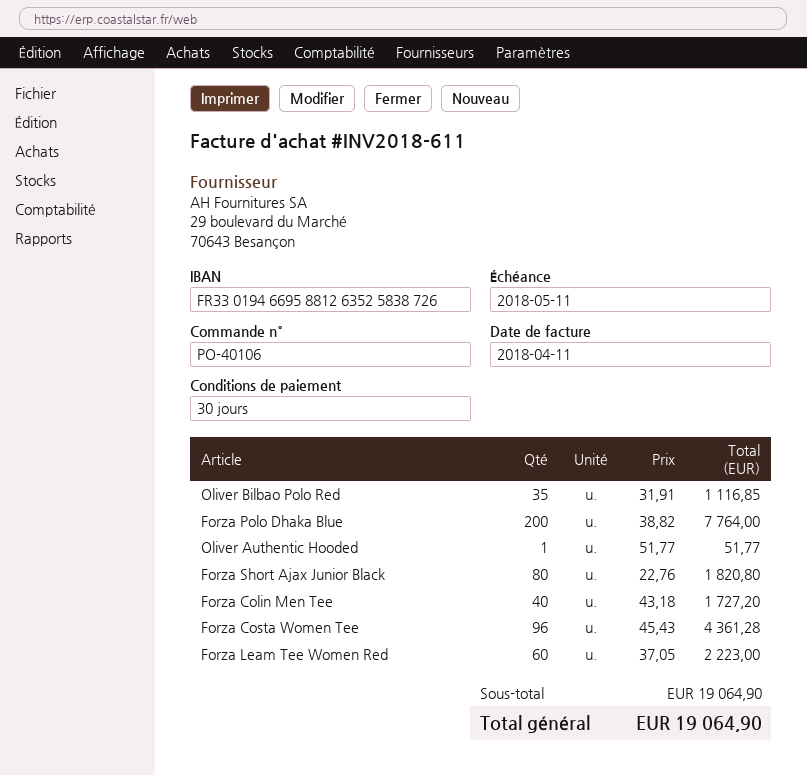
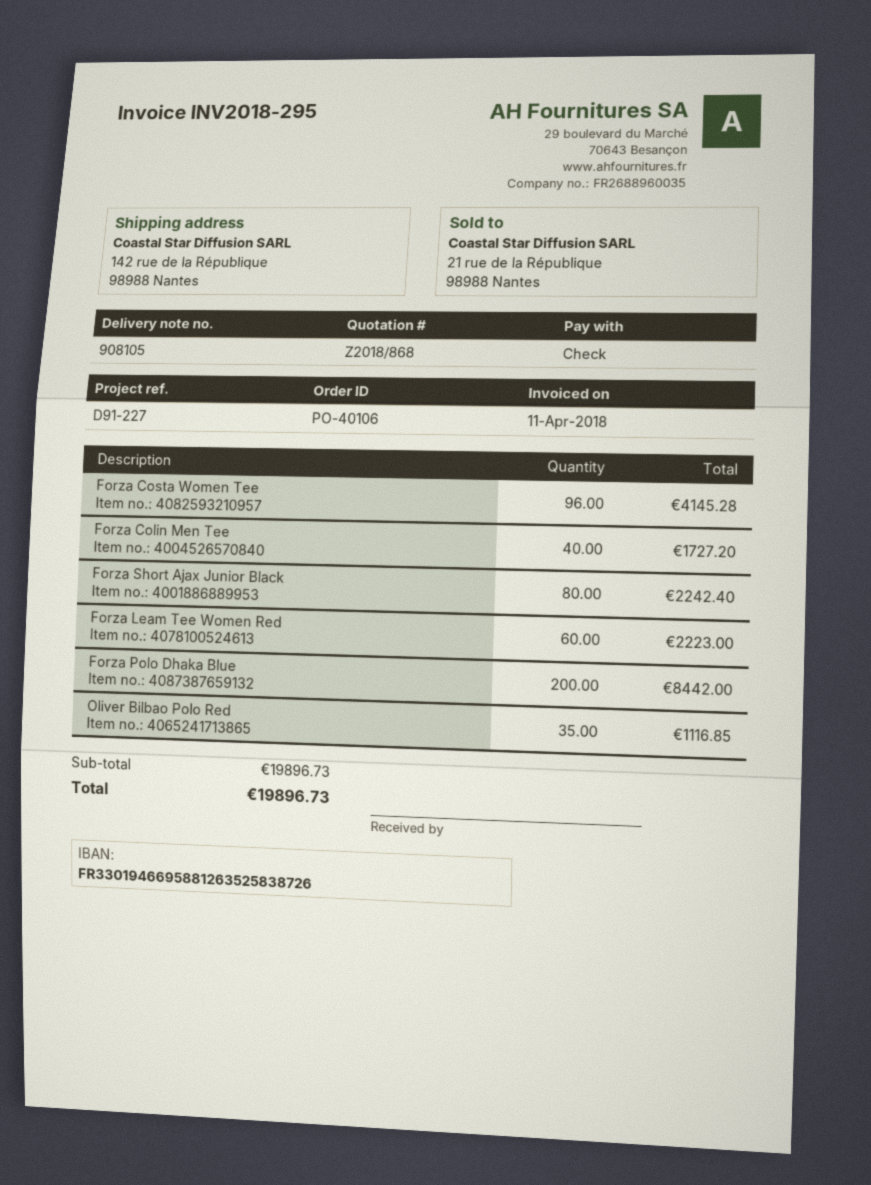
invoice number: INV2018-611 -> INV2018-295
Forza Polo Dhaka Blue: 200 for 7764.00 -> 200 for 8442.00
Oliver Authentic Hooded: 1 for 51.77 -> none
Forza Short Ajax Junior Black: 80 for 1820.80 -> 80 for 2242.40
Forza Costa Women Tee: 96 for 4361.28 -> 96 for 4145.28
subtotal: 19064.90 -> 19896.73
total: 19064.90 -> 19896.73

